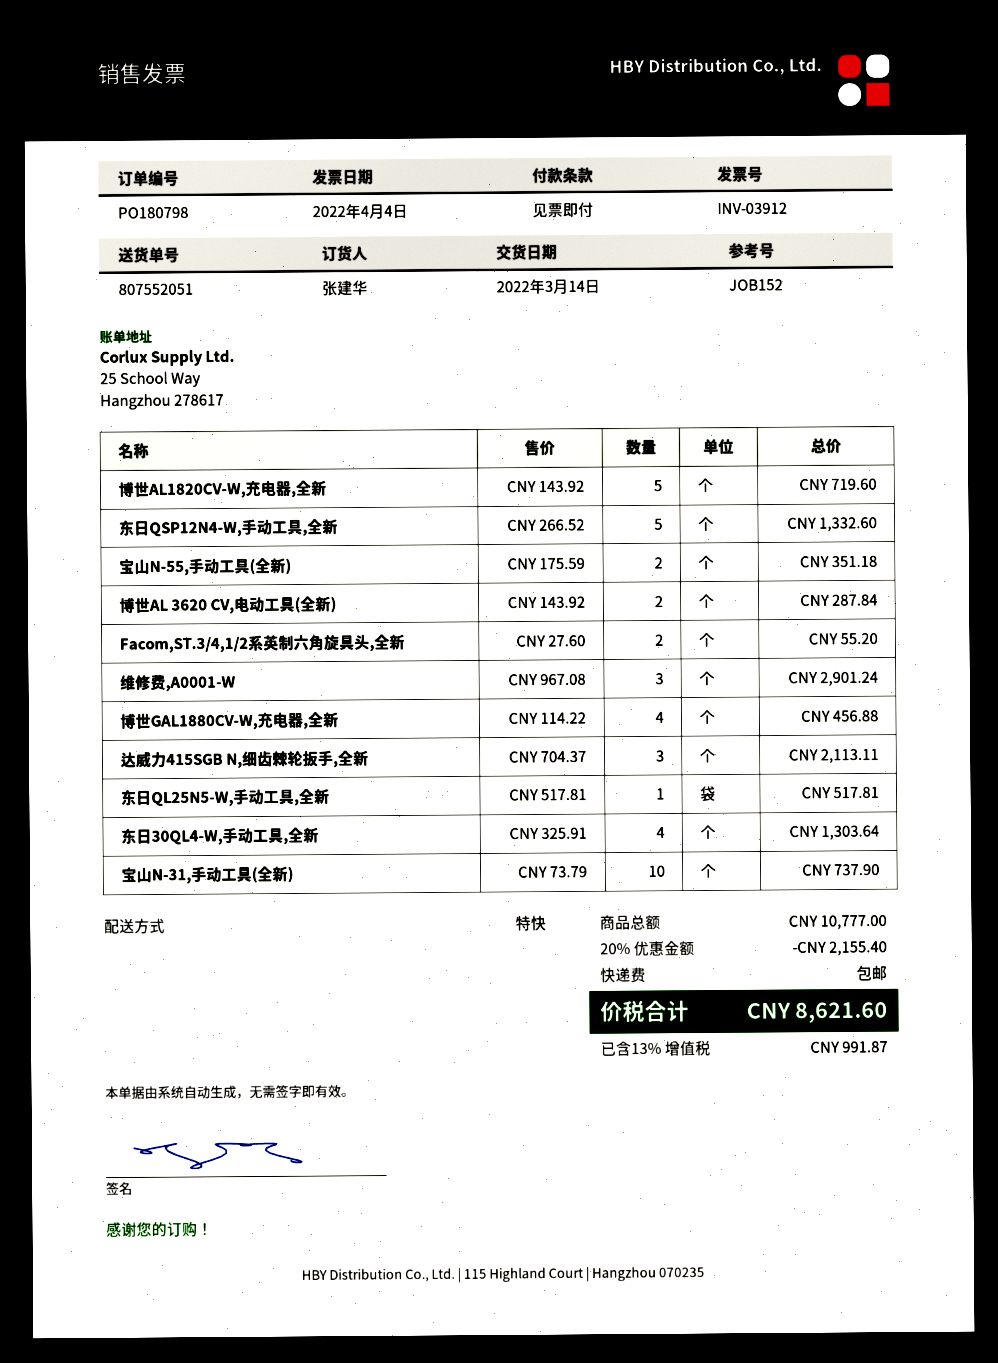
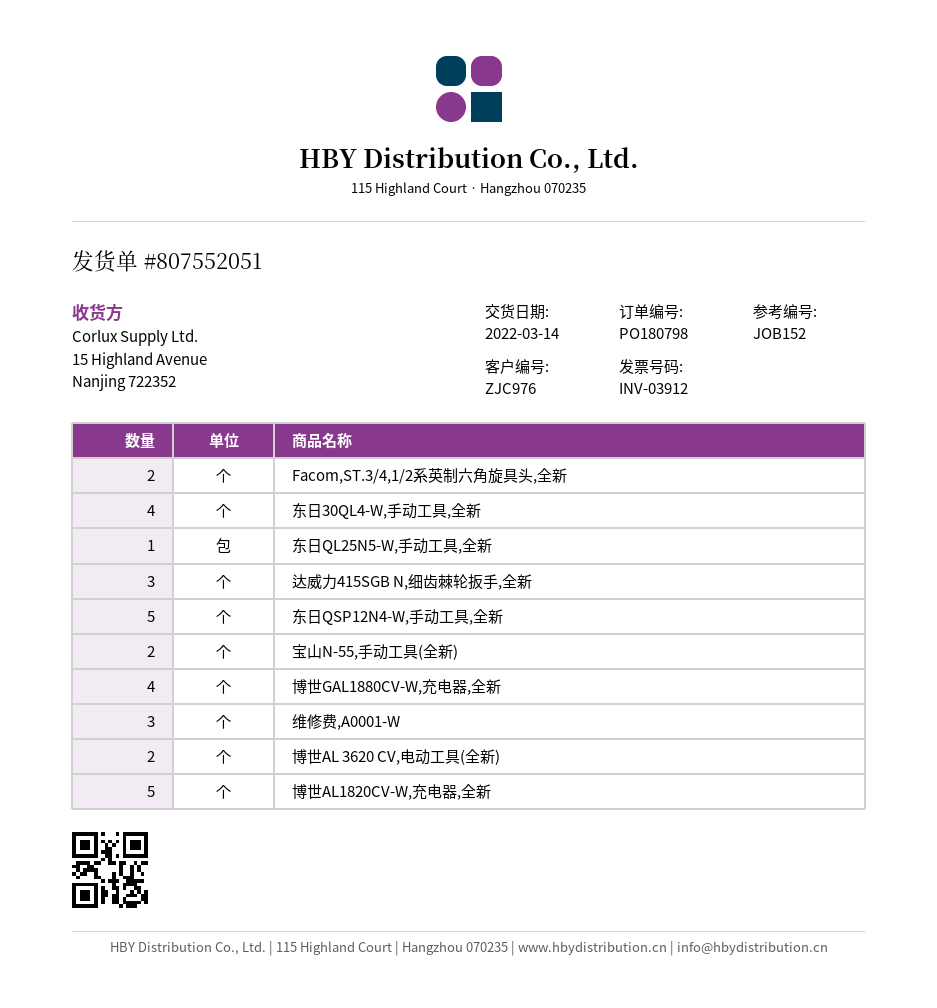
宝山N-31,手动工具(全新): 10 -> none

